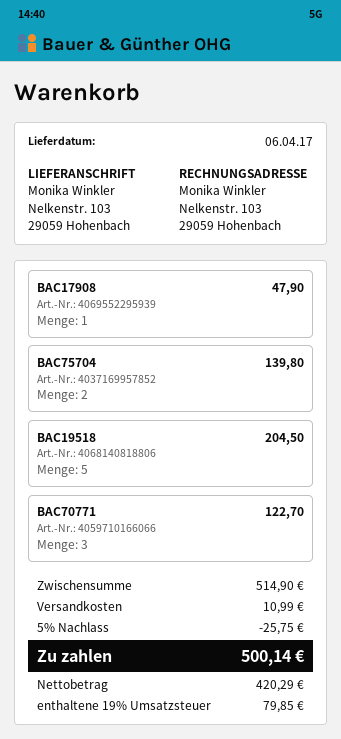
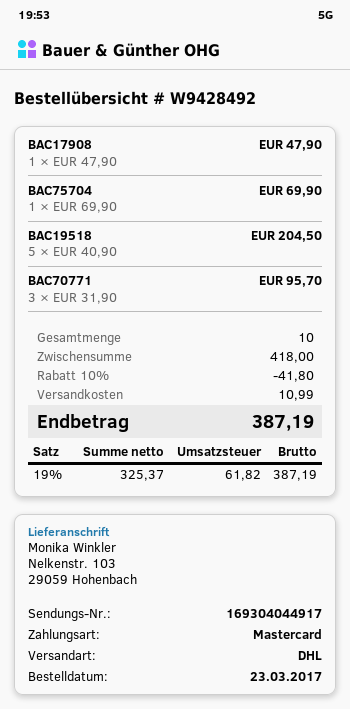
BAC75704: 2 for 139.80 -> 1 for 69.90
BAC70771: 3 for 122.70 -> 3 for 95.70
subtotal: 514.90 -> 418.00
discount: 5% = 25.75 -> 10% = 41.80
net: 420.29 -> 325.37
tax: 19% = 79.85 -> 19% = 61.82
total: 500.14 -> 387.19

